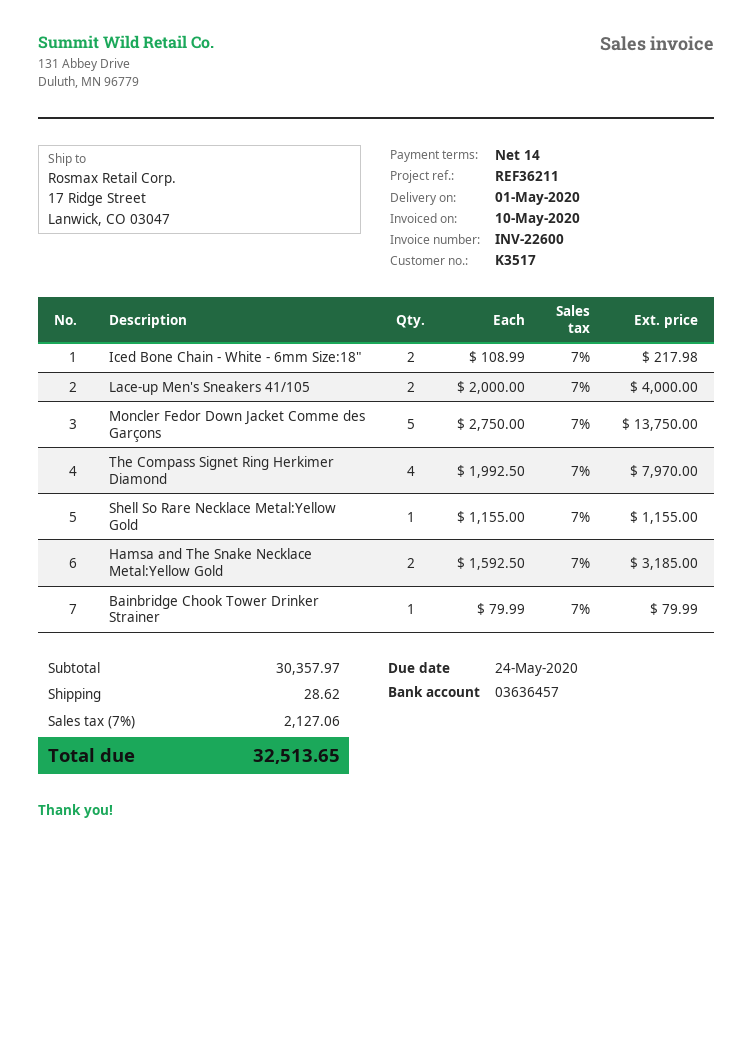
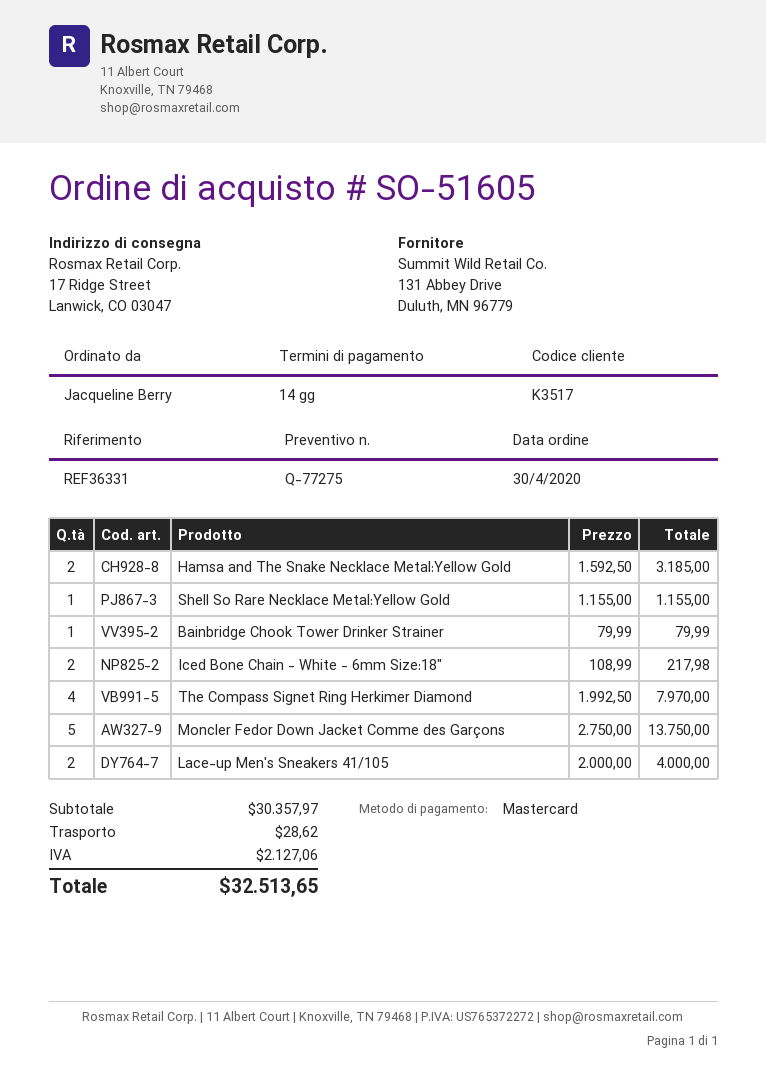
reference: REF36211 -> REF36331

